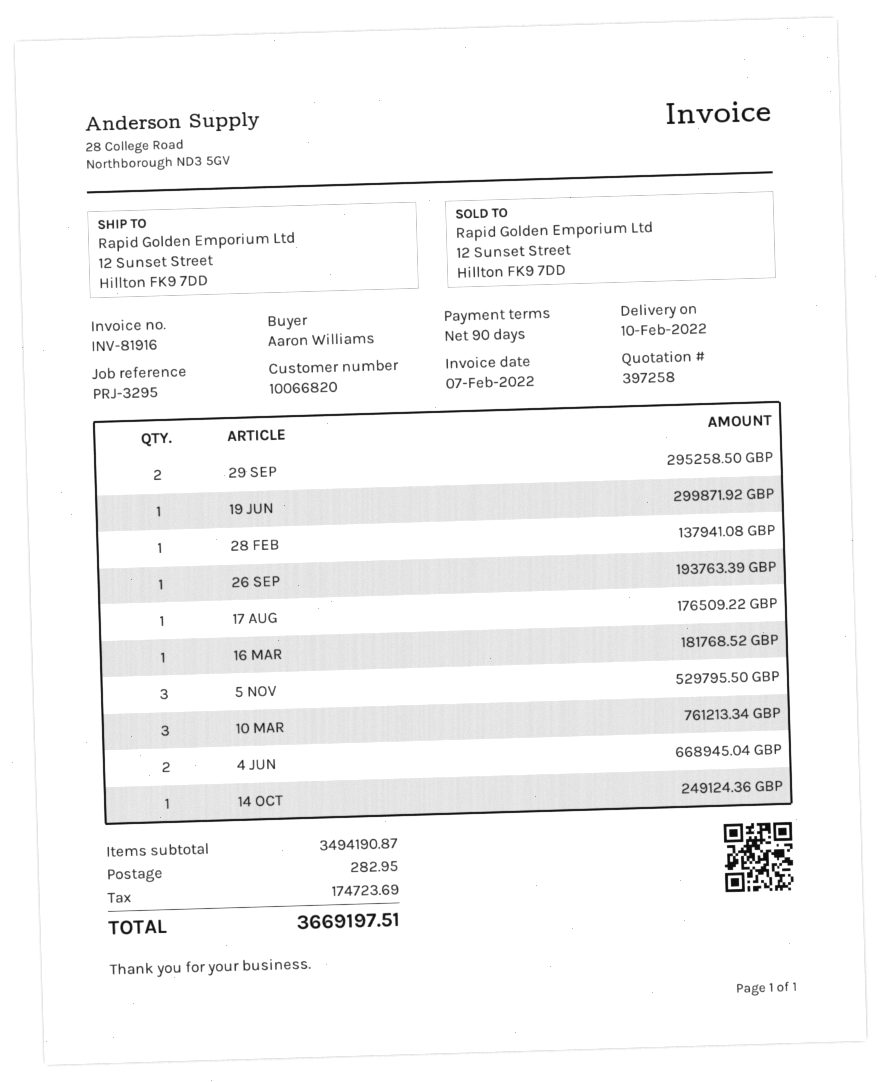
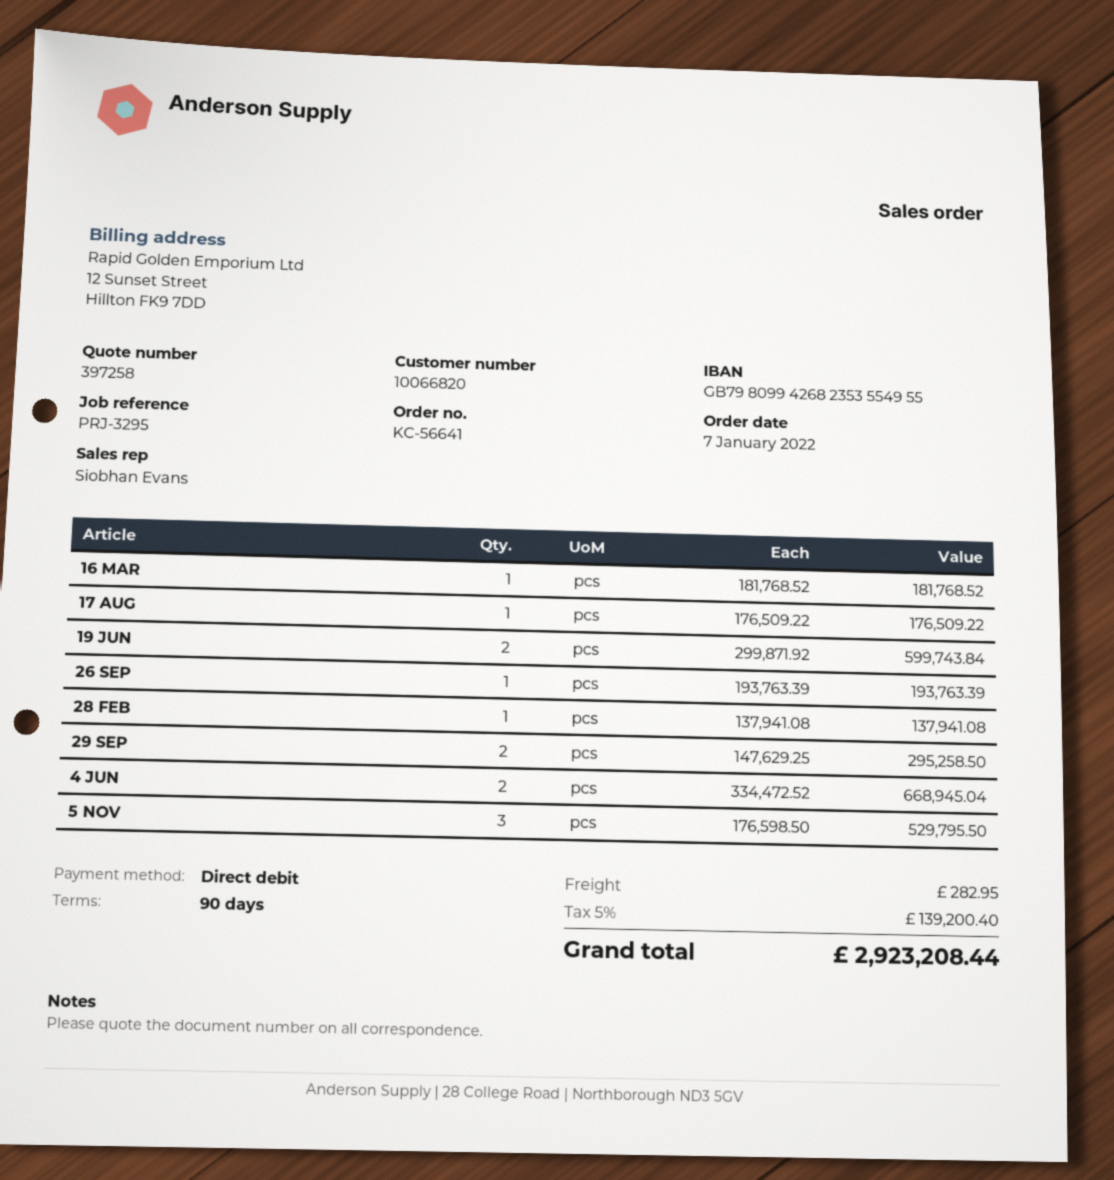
19 JUN: 1 for 299871.92 -> 2 for 599743.84
10 MAR: 3 for 761213.34 -> none
14 OCT: 1 for 249124.36 -> none
tax: 174723.69 -> 139200.40
total: 3669197.51 -> 2923208.44

